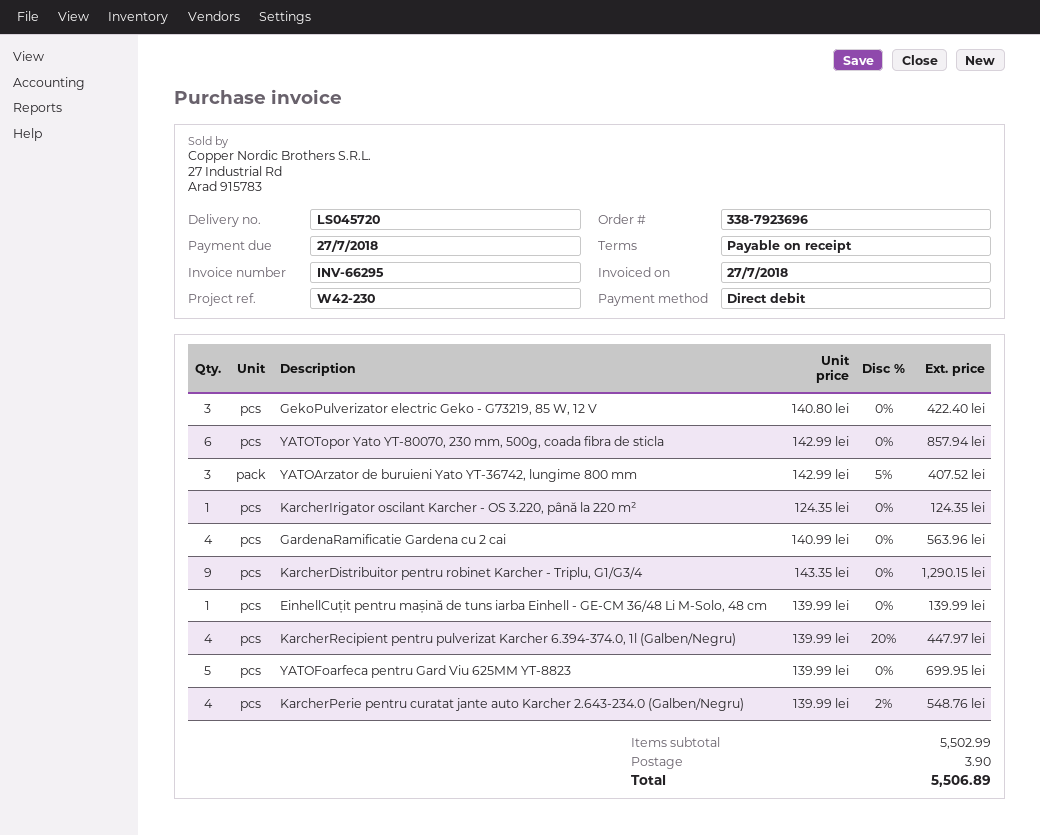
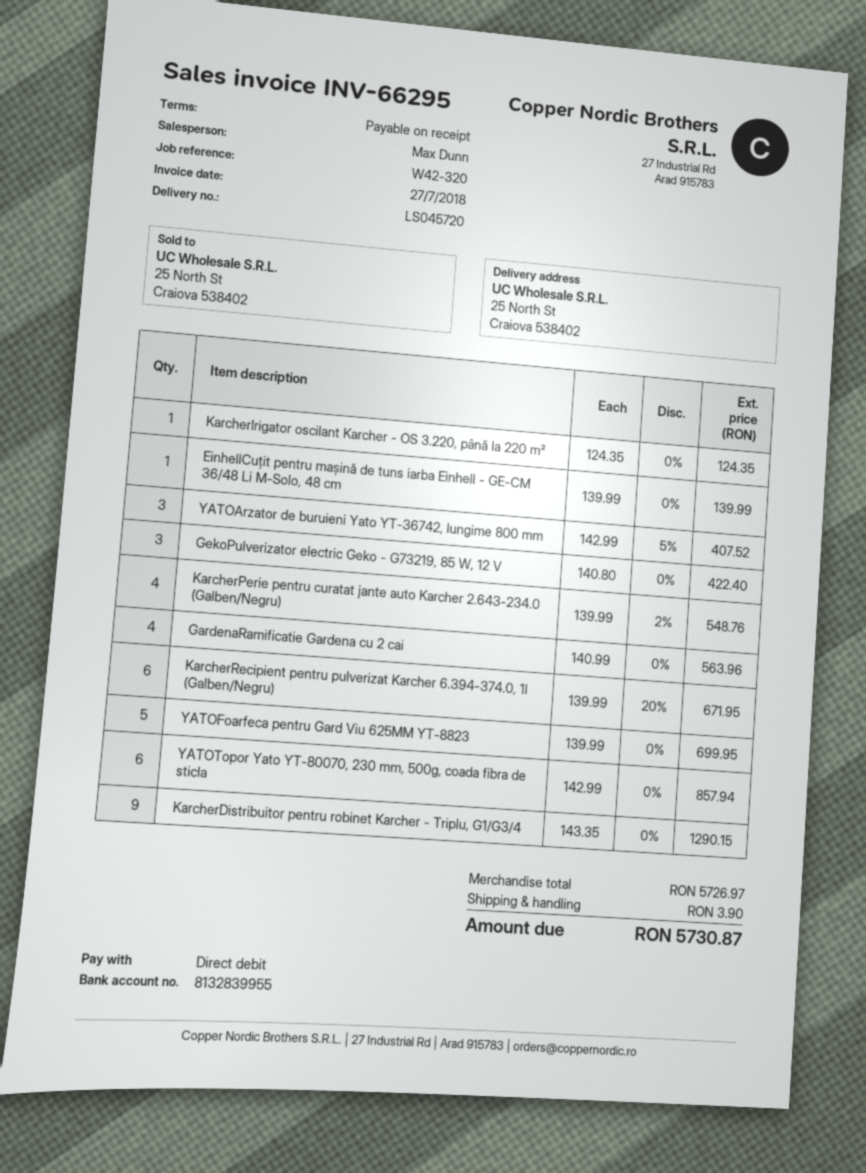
reference: W42-230 -> W42-320
KarcherRecipient pentru pulverizat Karcher 6.394-374.0, 1l (Galben/Negru): 4 x 139.99 - 20% = 447.97 -> 6 x 139.99 - 20% = 671.95
subtotal: 5502.99 -> 5726.97
total: 5506.89 -> 5730.87

